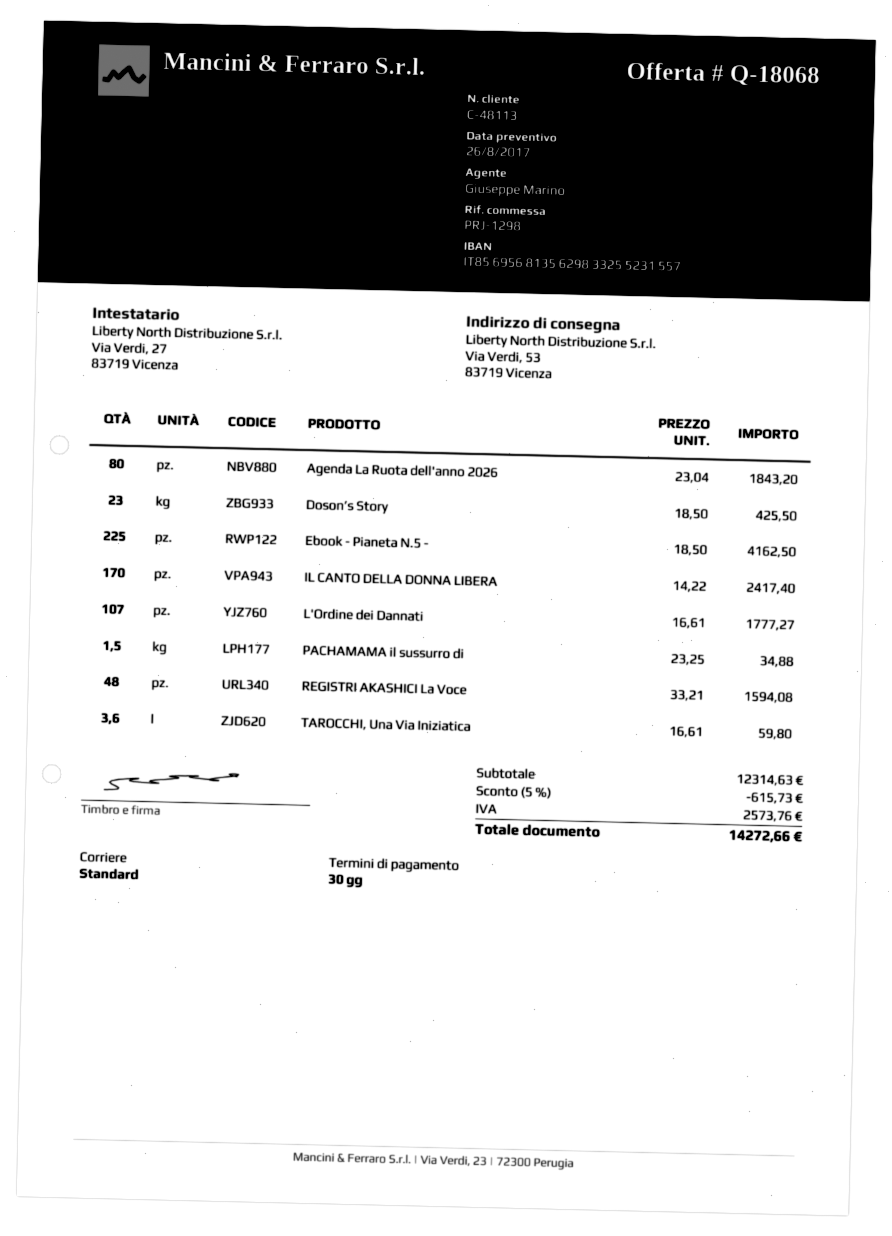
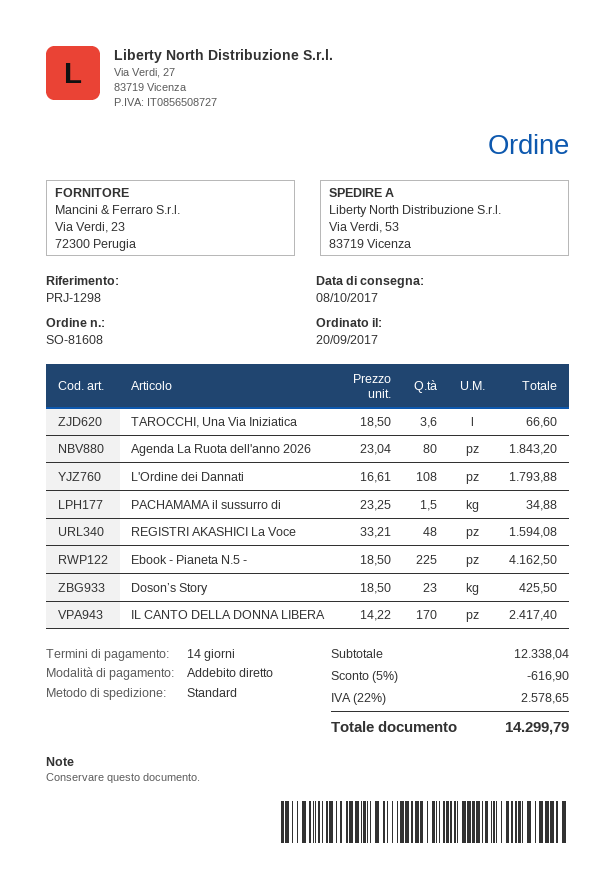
payment terms: 30 days -> 14 days
L'Ordine dei Dannati: 107 x 16.61 = 1777.27 -> 108 x 16.61 = 1793.88
TAROCCHI, Una Via Iniziatica: 3.6 x 16.61 = 59.80 -> 3.6 x 18.50 = 66.60
subtotal: 12314.63 -> 12338.04
discount: 5% = 615.73 -> 5% = 616.90
tax: 2573.76 -> 2578.65
total: 14272.66 -> 14299.79

